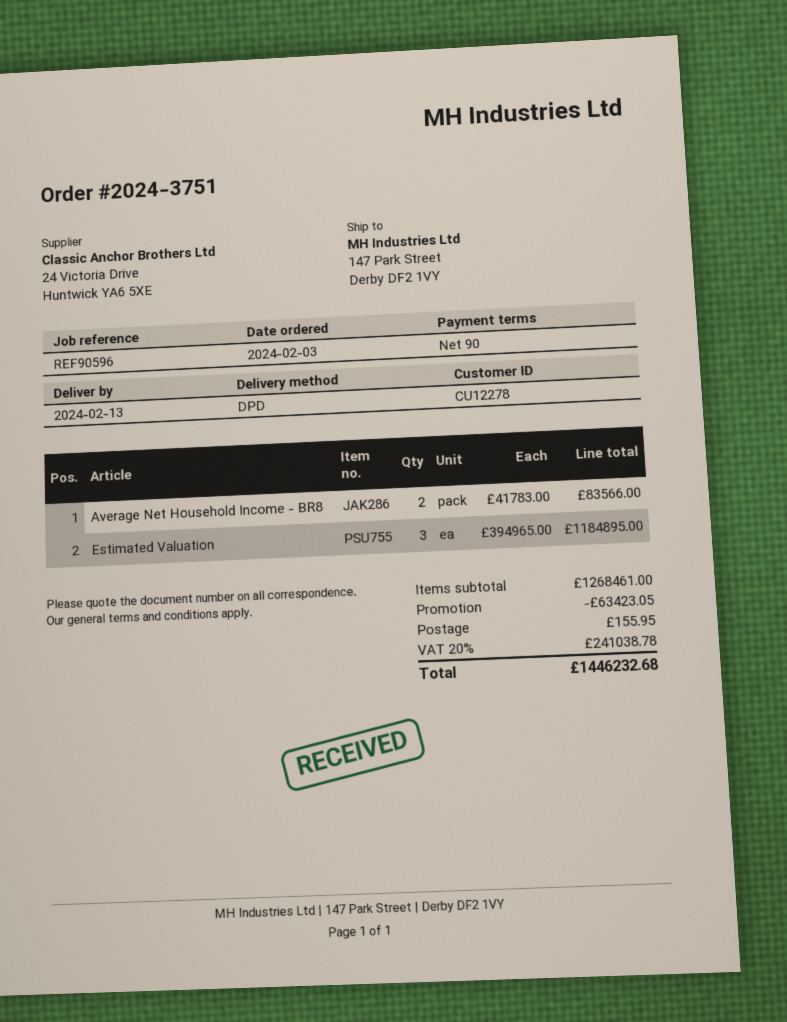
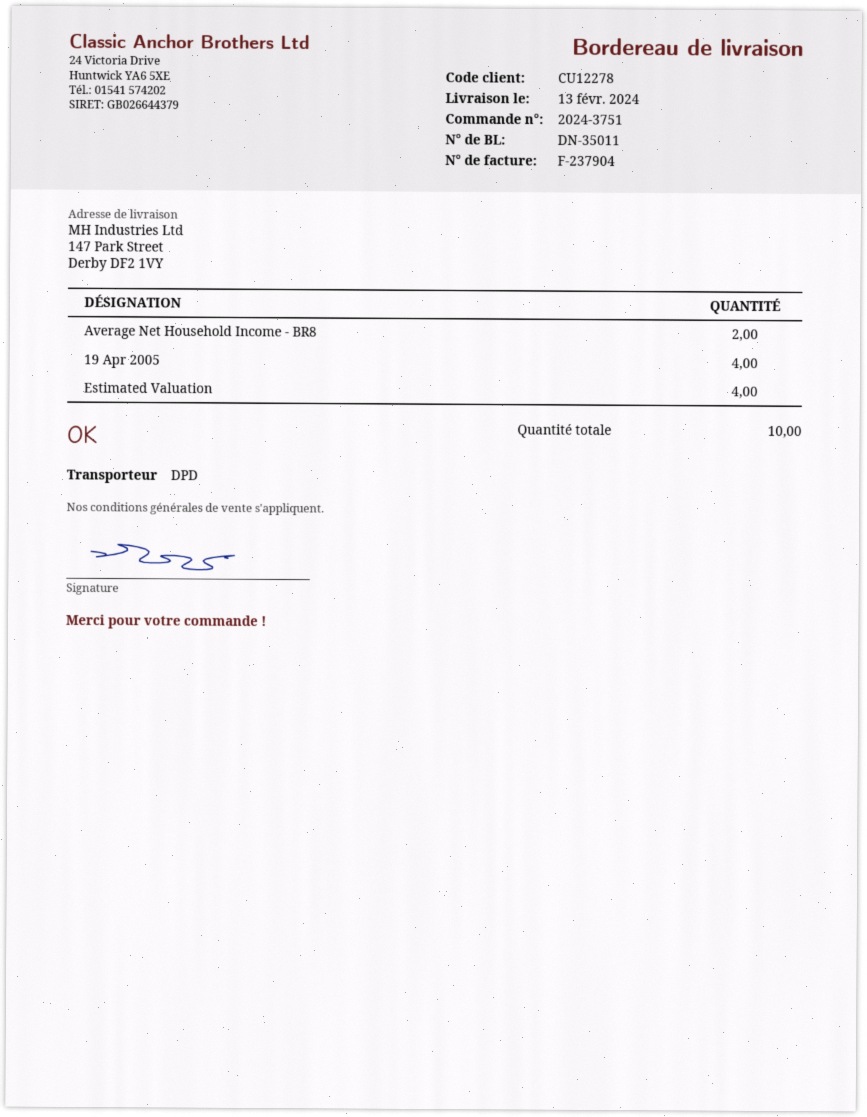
Estimated Valuation: 3 -> 4
19 Apr 2005: none -> 4

